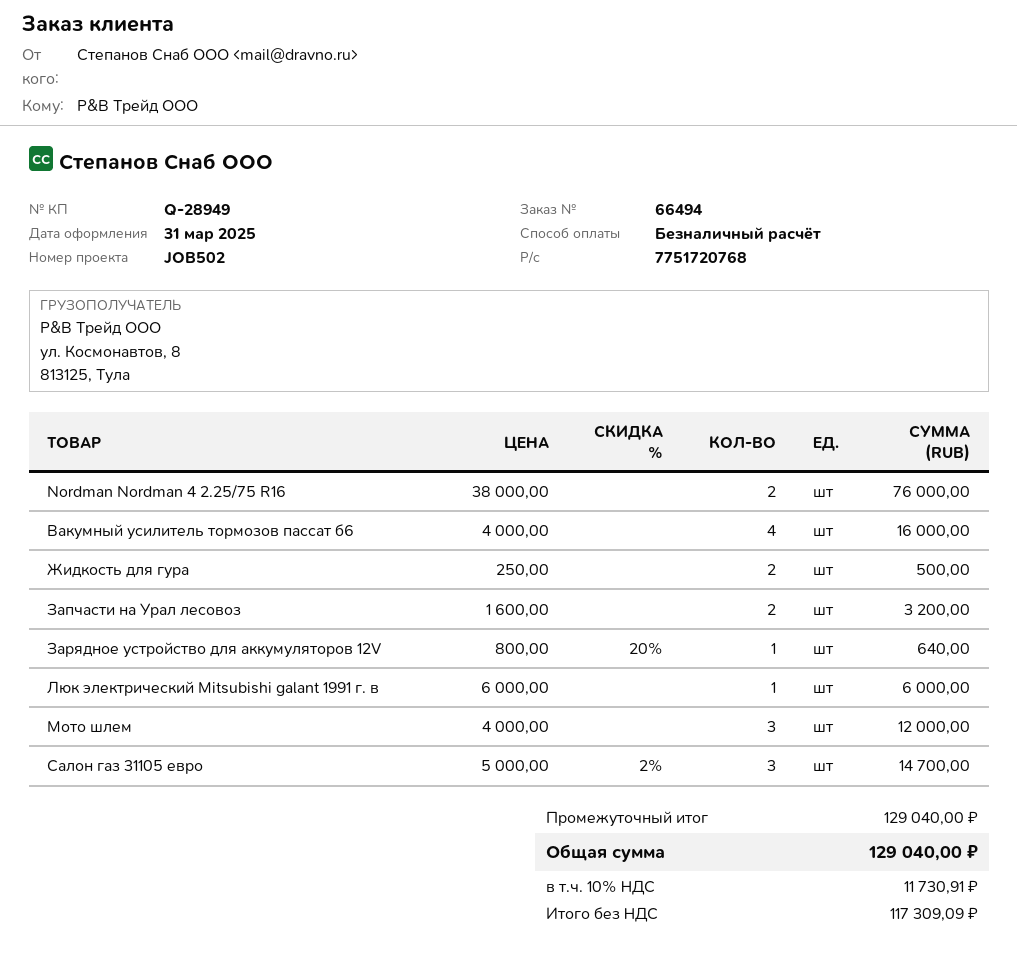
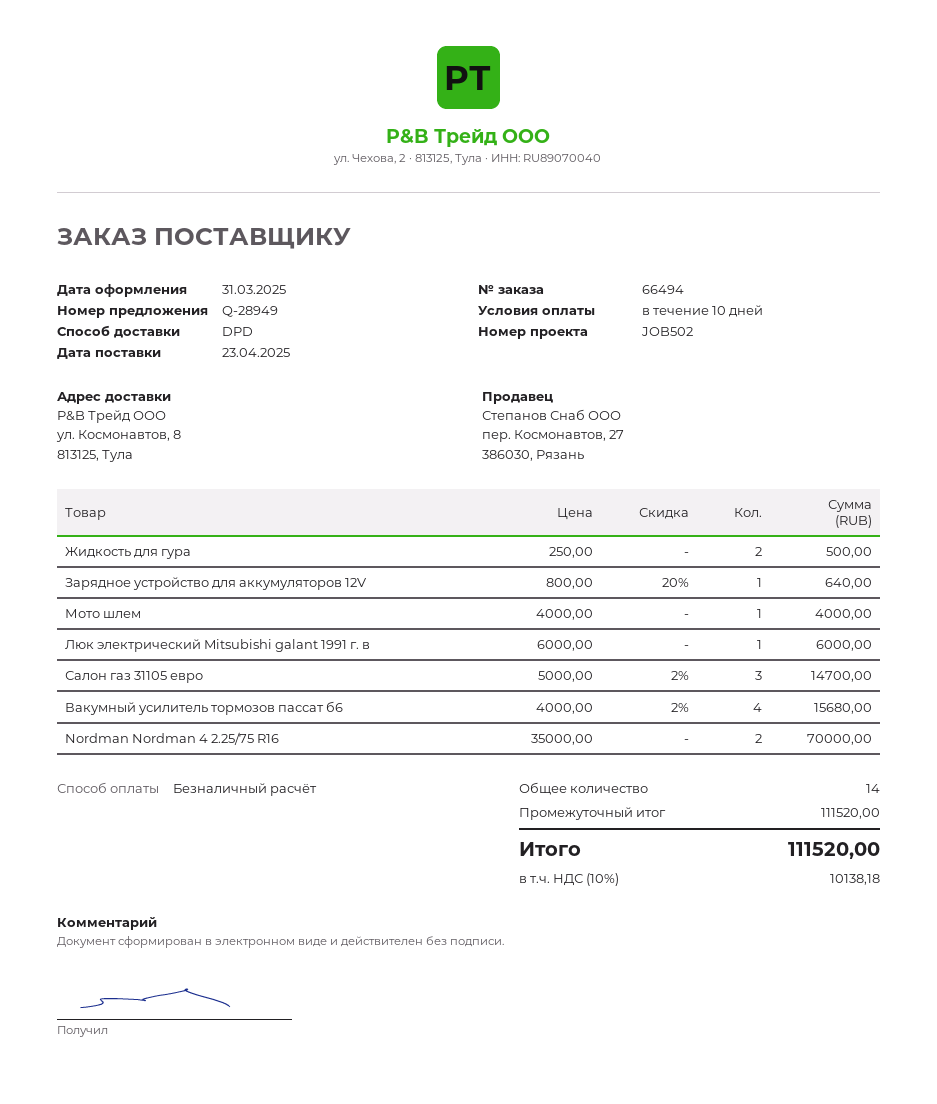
Nordman Nordman 4 2.25/75 R16: 2 x 38000.00 = 76000.00 -> 2 x 35000.00 = 70000.00
Вакумный усилитель тормозов пассат б6: 4 x 4000.00 = 16000.00 -> 4 x 4000.00 - 2% = 15680.00
Запчасти на Урал лесовоз: 2 x 1600.00 = 3200.00 -> none
Мото шлем: 3 x 4000.00 = 12000.00 -> 1 x 4000.00 = 4000.00
subtotal: 129040.00 -> 111520.00
tax: 10% = 11730.91 -> 10% = 10138.18
total: 129040.00 -> 111520.00

